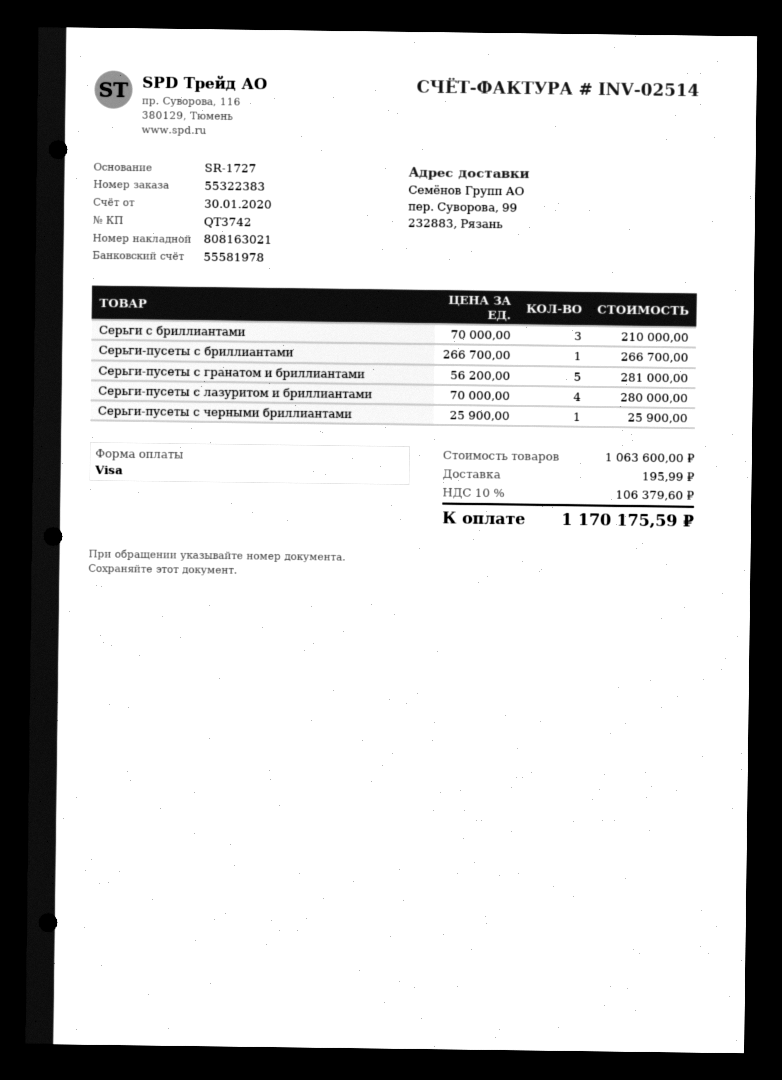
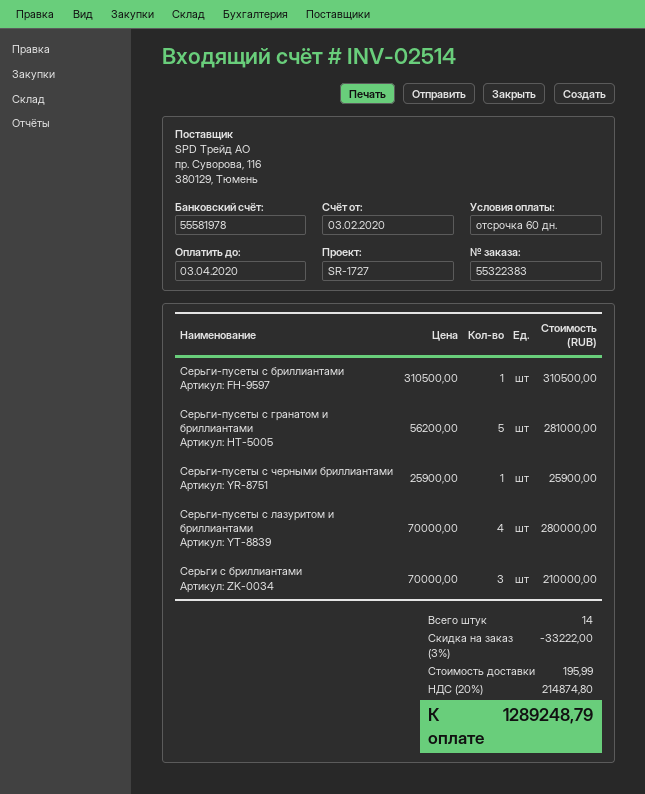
invoice date: 2020-01-30 -> 2020-02-03
Серьги-пусеты с бриллиантами: 1 x 266700.00 = 266700.00 -> 1 x 310500.00 = 310500.00
discount: none -> 3% = 33222.00
tax: 10% = 106379.60 -> 20% = 214874.80
total: 1170175.59 -> 1289248.79

